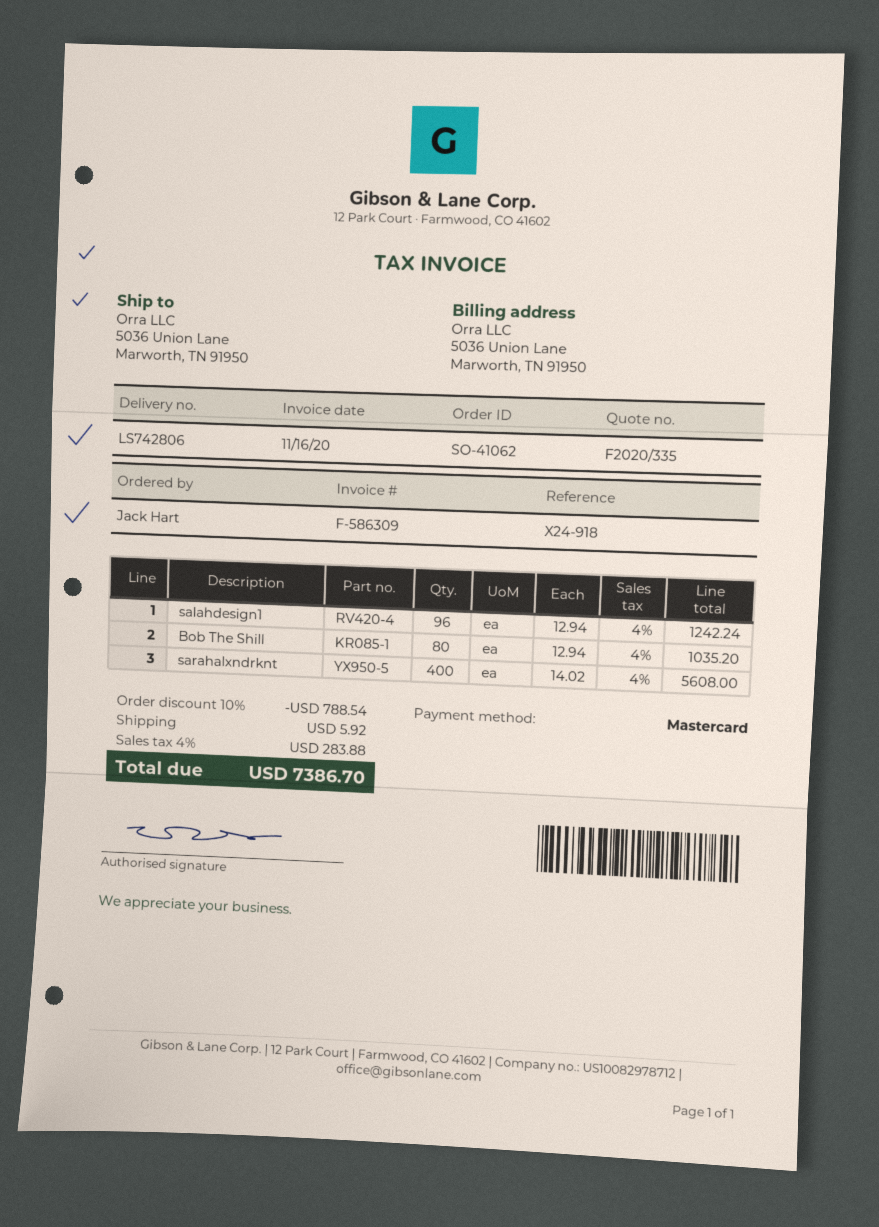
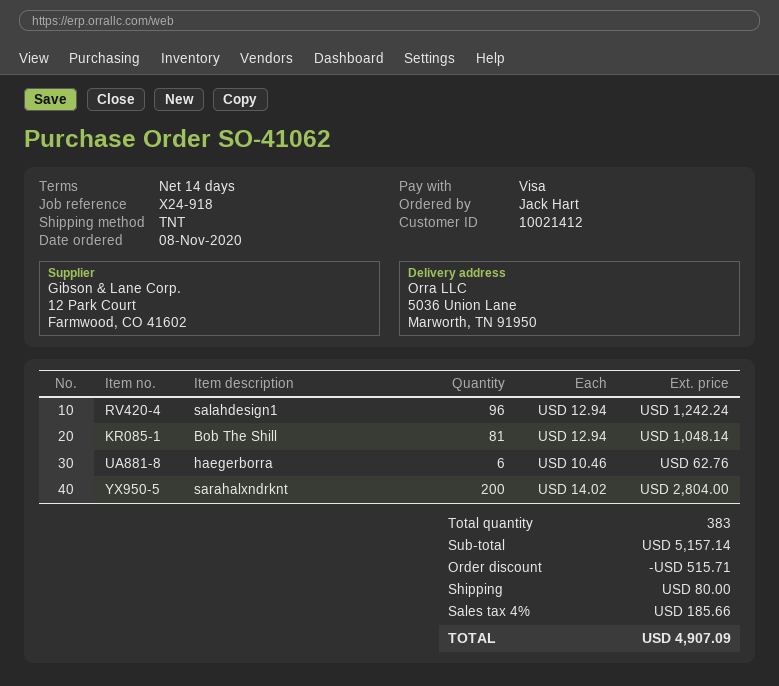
payment method: Mastercard -> Visa
Bob The Shill: 80 x 12.94 = 1035.20 -> 81 x 12.94 = 1048.14
sarahalxndrknt: 400 x 14.02 = 5608.00 -> 200 x 14.02 = 2804.00
haegerborra: none -> 6 x 10.46 = 62.76
discount: 788.54 -> 515.71
shipping: 5.92 -> 80.00
tax: 4% = 283.88 -> 4% = 185.66
total: 7386.70 -> 4907.09

